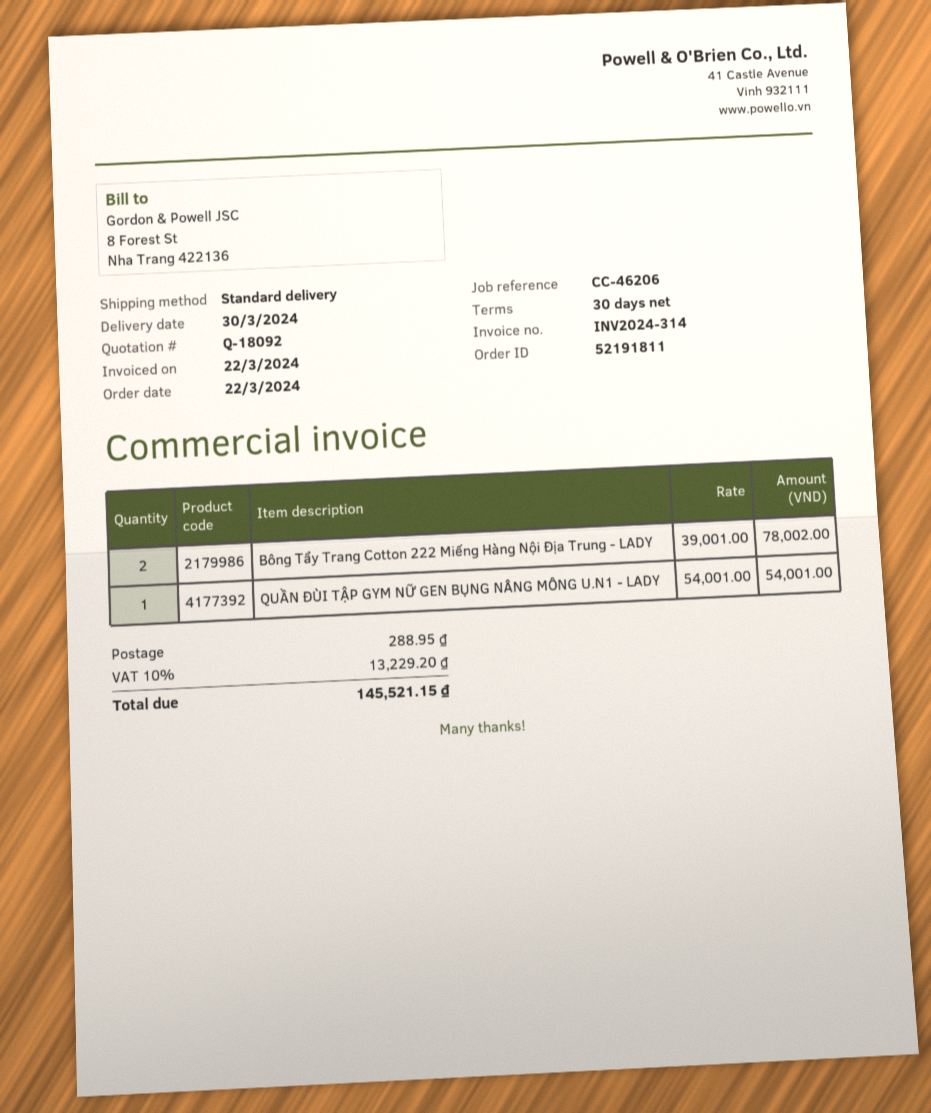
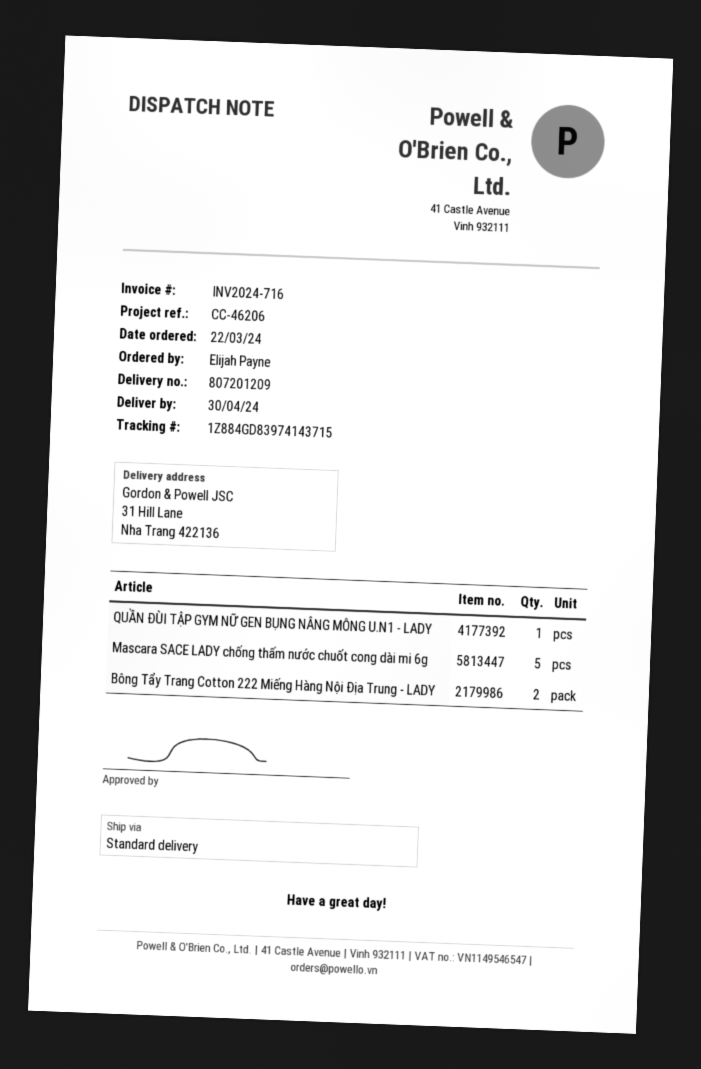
delivery date: 2024-03-30 -> 2024-04-30
invoice number: INV2024-314 -> INV2024-716
Mascara SACE LADY chống thấm nước chuốt cong dài mi 6g: none -> 5

